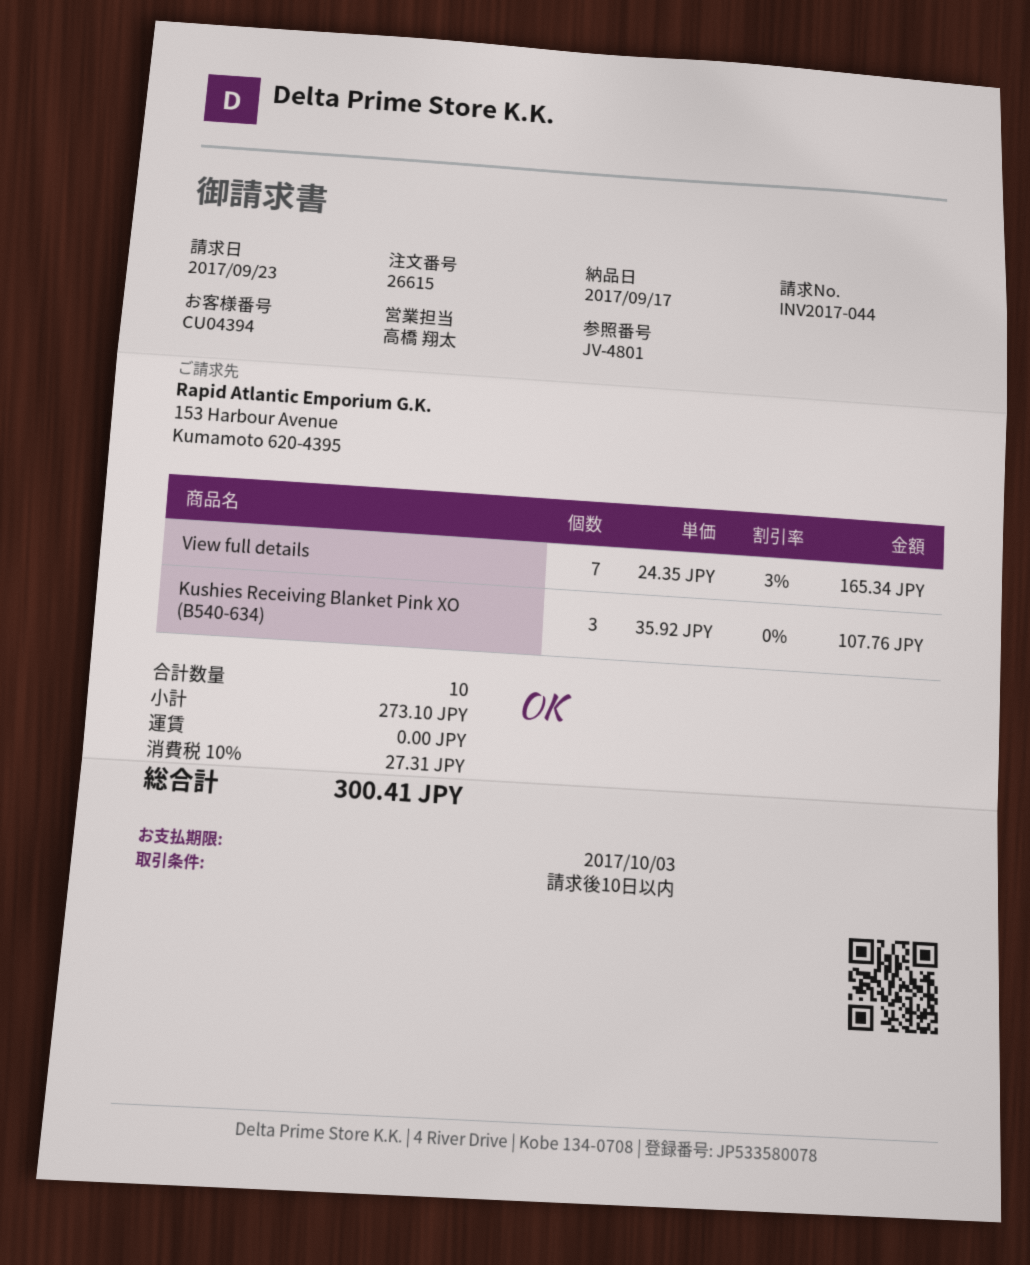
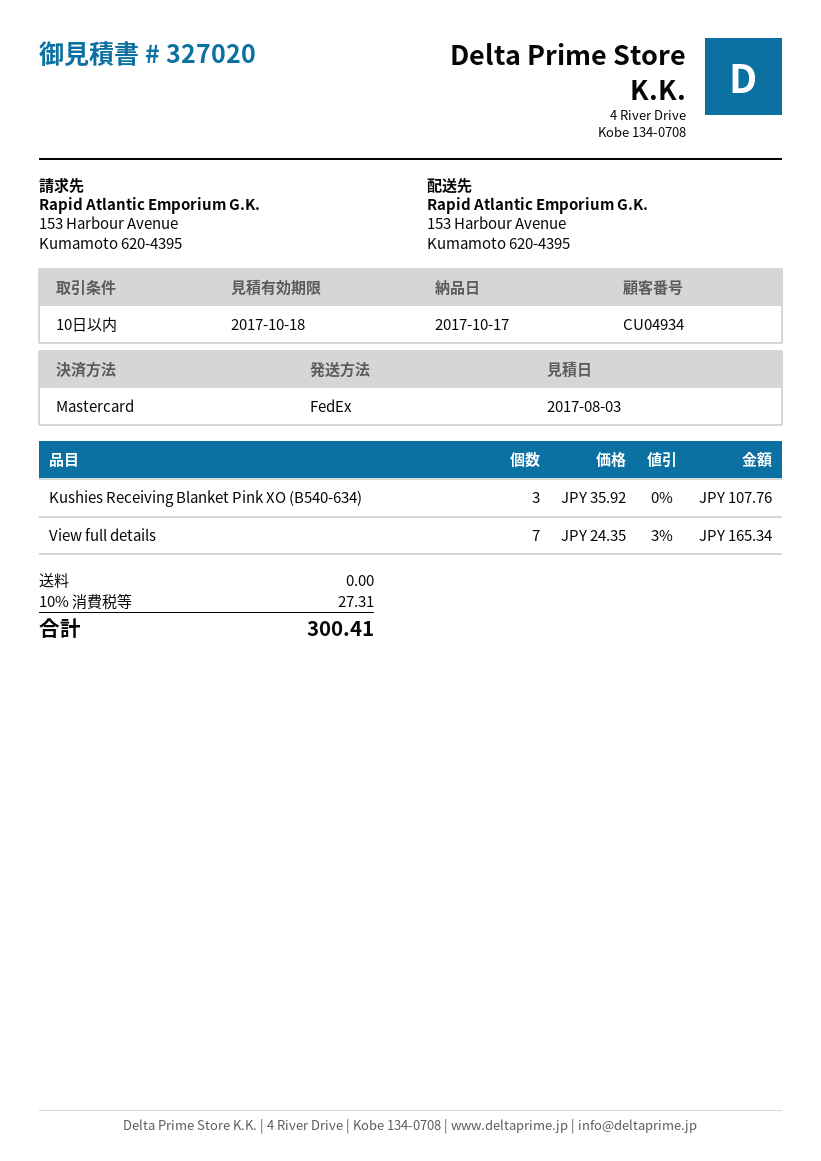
delivery date: 2017-09-17 -> 2017-10-17
customer number: CU04394 -> CU04934

